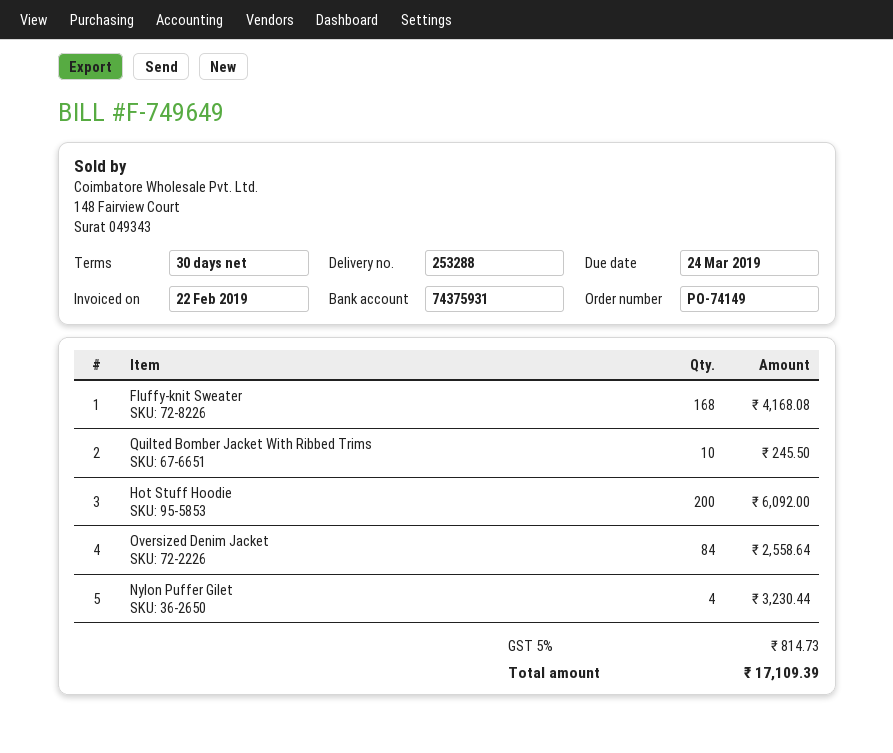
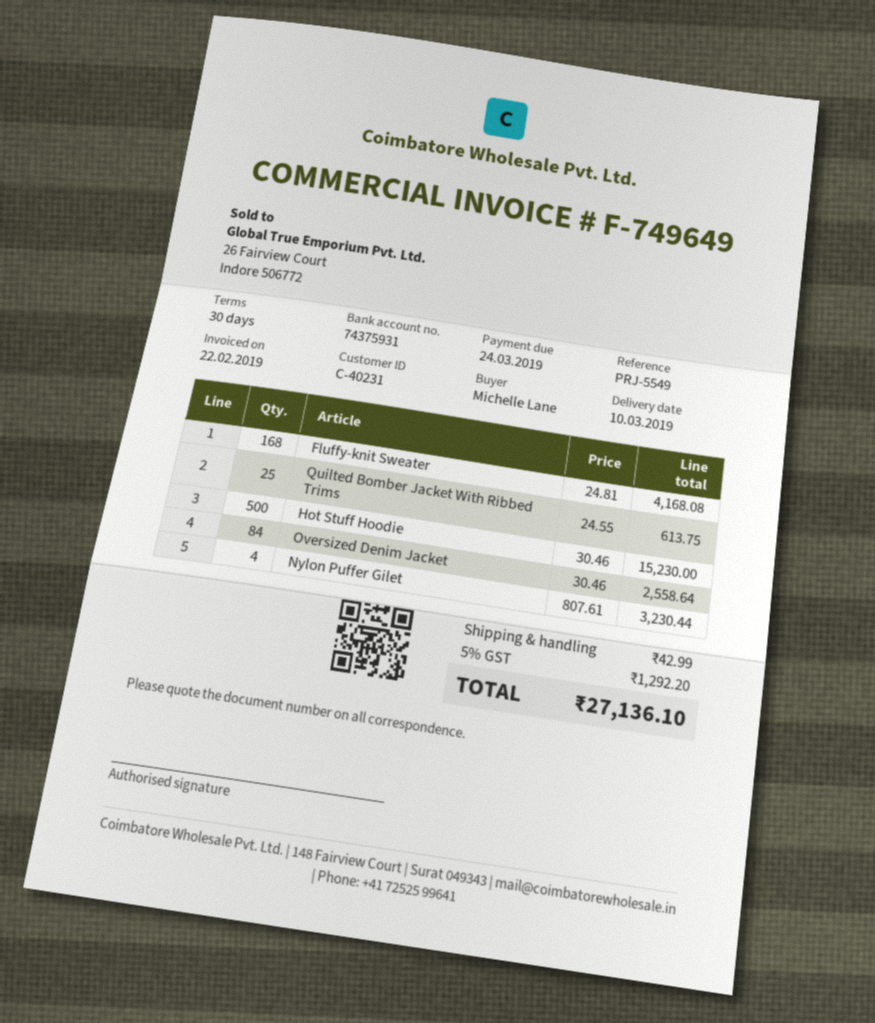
Quilted Bomber Jacket With Ribbed Trims: 10 for 245.50 -> 25 for 613.75
Hot Stuff Hoodie: 200 for 6092.00 -> 500 for 15230.00
shipping: none -> 42.99
tax: 5% = 814.73 -> 5% = 1292.20
total: 17109.39 -> 27136.10

